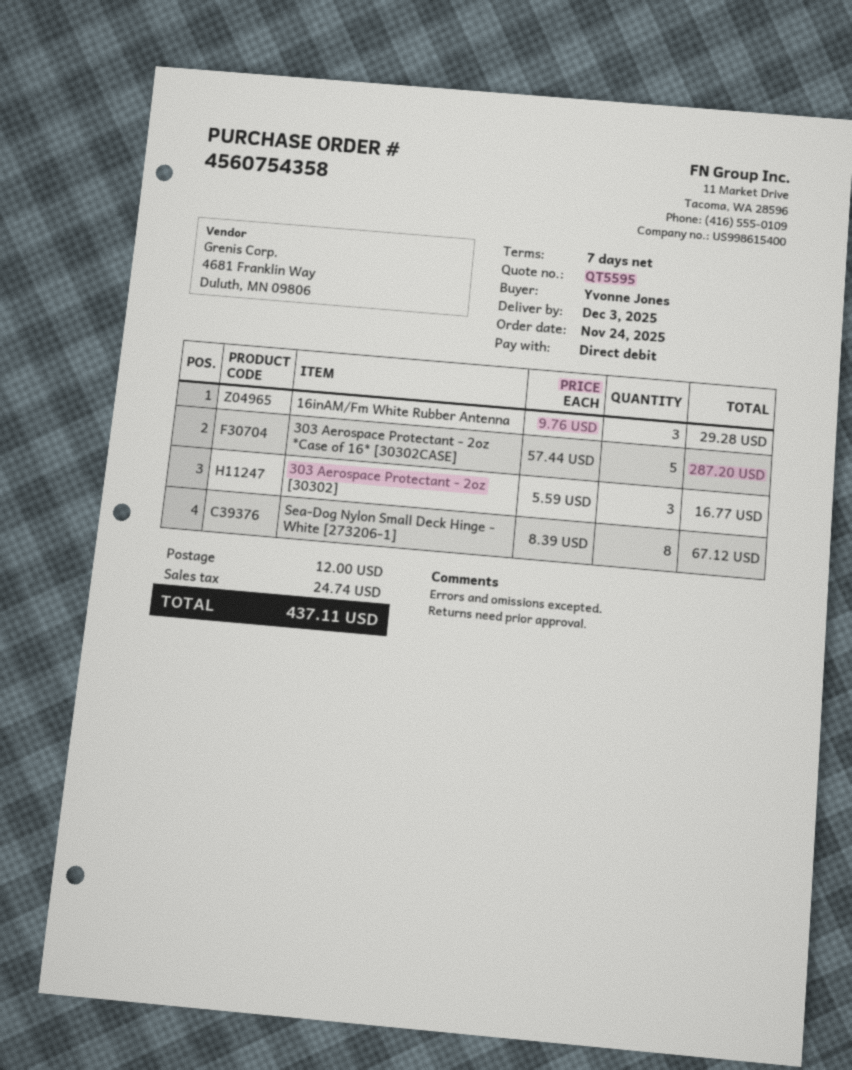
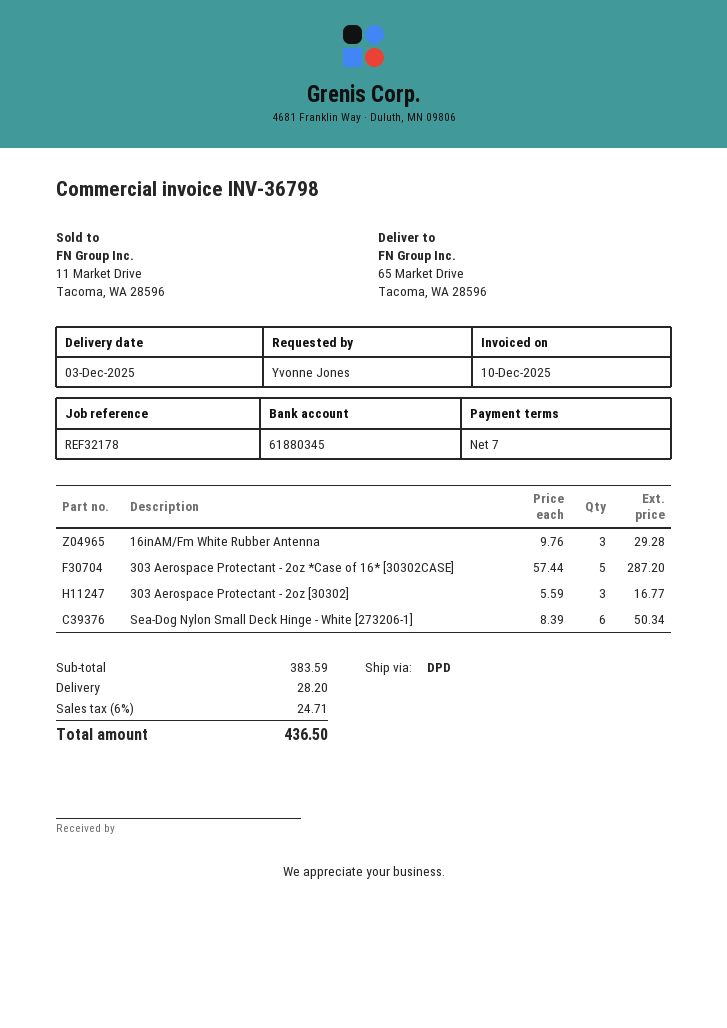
Sea-Dog Nylon Small Deck Hinge - White [273206-1]: 8 x 8.39 = 67.12 -> 6 x 8.39 = 50.34
shipping: 12.00 -> 28.20
tax: 24.74 -> 24.71
total: 437.11 -> 436.50

